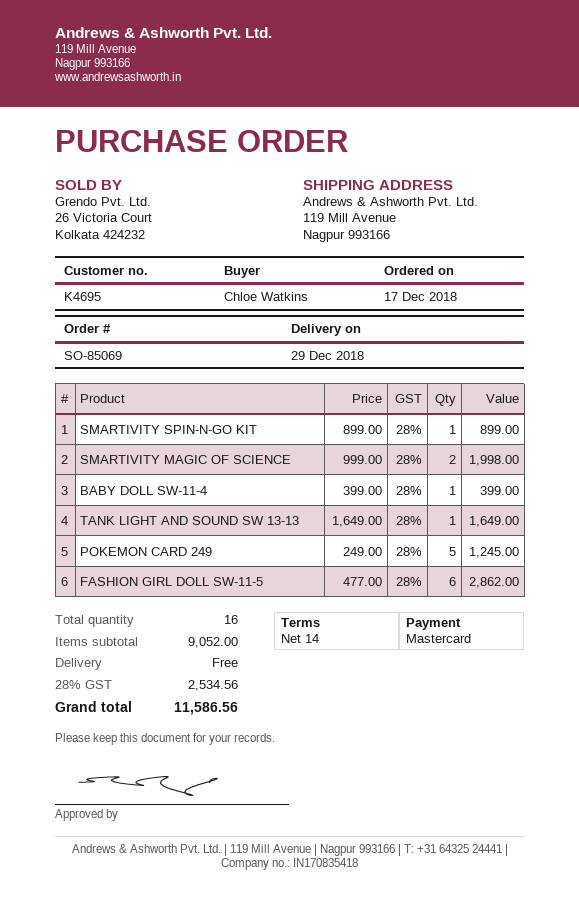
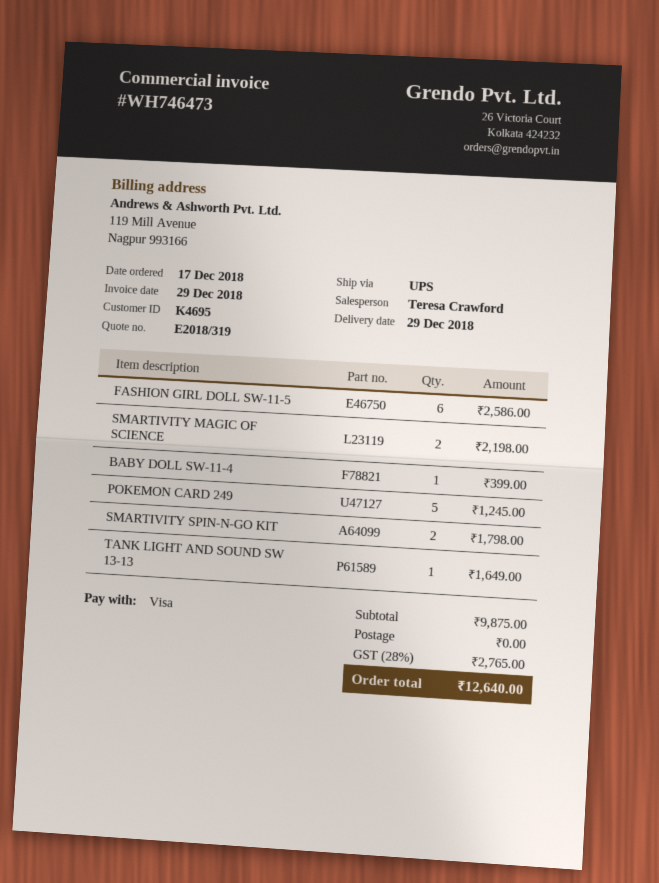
payment method: Mastercard -> Visa
SMARTIVITY SPIN-N-GO KIT: 1 for 899.00 -> 2 for 1798.00
SMARTIVITY MAGIC OF SCIENCE: 2 for 1998.00 -> 2 for 2198.00
FASHION GIRL DOLL SW-11-5: 6 for 2862.00 -> 6 for 2586.00
subtotal: 9052.00 -> 9875.00
tax: 28% = 2534.56 -> 28% = 2765.00
total: 11586.56 -> 12640.00

